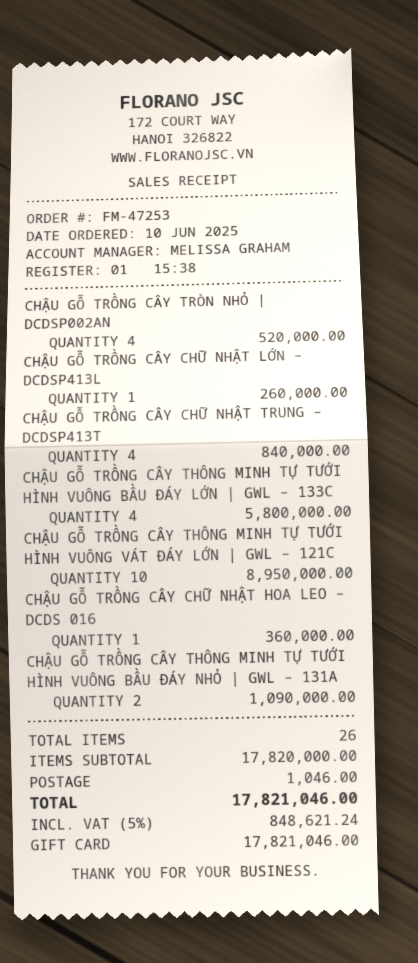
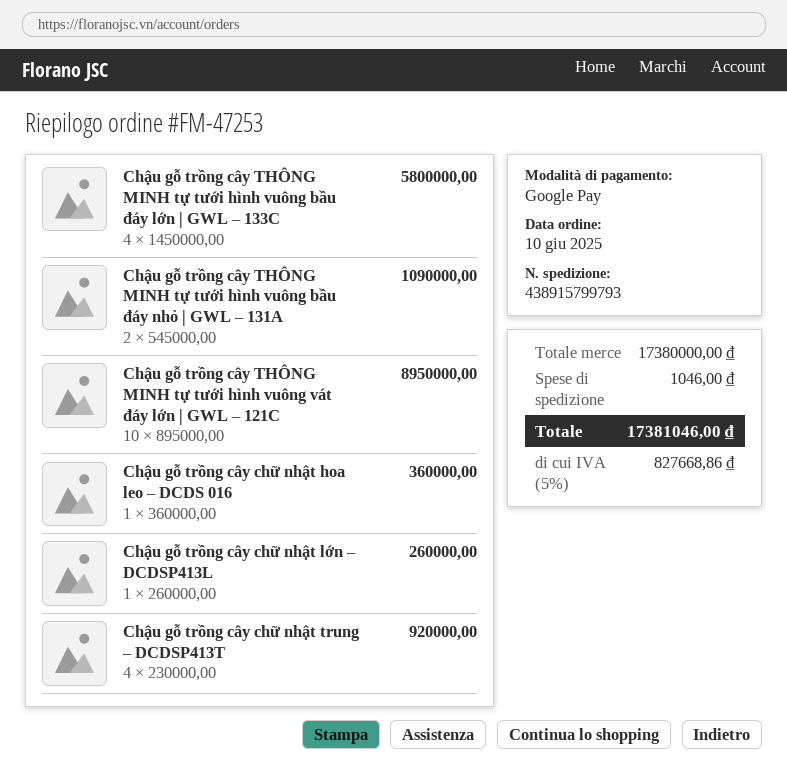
payment method: gift card -> Google Pay
CHẬU GỖ TRỒNG CÂY TRÒN NHỎ | DCDSP002AN: 4 for 520000.00 -> none
CHẬU GỖ TRỒNG CÂY CHỮ NHẬT TRUNG – DCDSP413T: 4 for 840000.00 -> 4 for 920000.00
subtotal: 17820000.00 -> 17380000.00
tax: 5% = 848621.24 -> 5% = 827668.86
total: 17821046.00 -> 17381046.00

